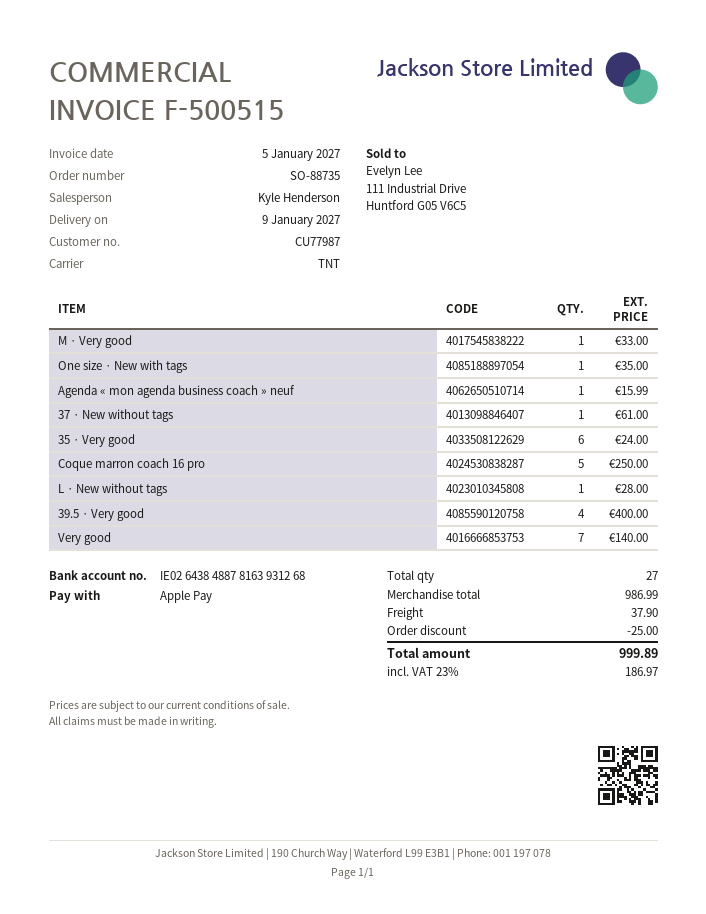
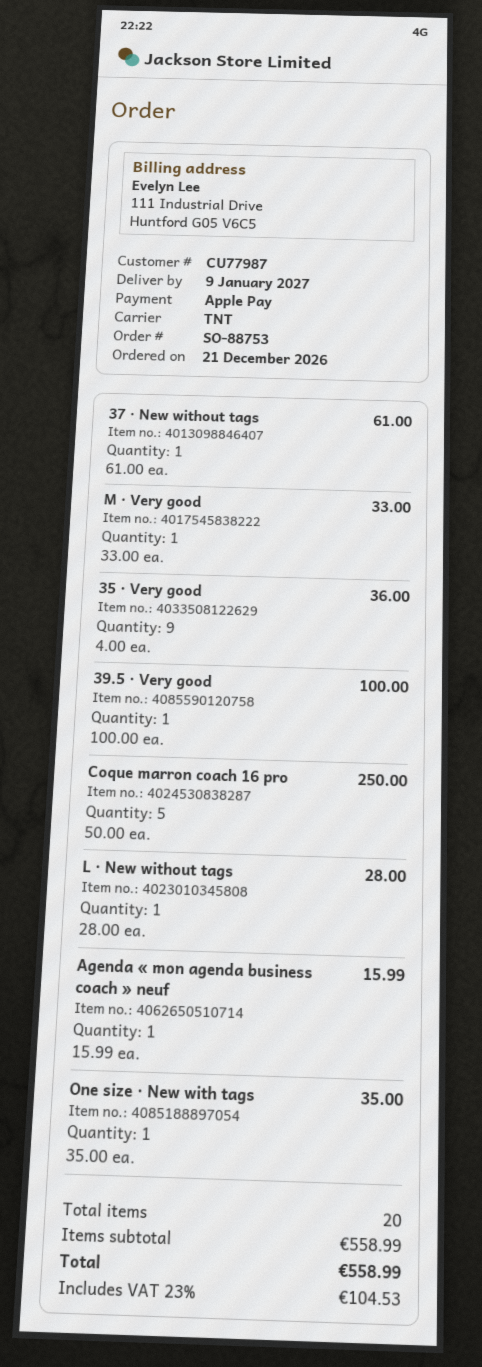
order number: SO-88735 -> SO-88753
35 · Very good: 6 for 24.00 -> 9 for 36.00
39.5 · Very good: 4 for 400.00 -> 1 for 100.00
Very good: 7 for 140.00 -> none
total quantity: 27 -> 20
subtotal: 986.99 -> 558.99
discount: 25.00 -> none
shipping: 37.90 -> none
tax: 23% = 186.97 -> 23% = 104.53
total: 999.89 -> 558.99

